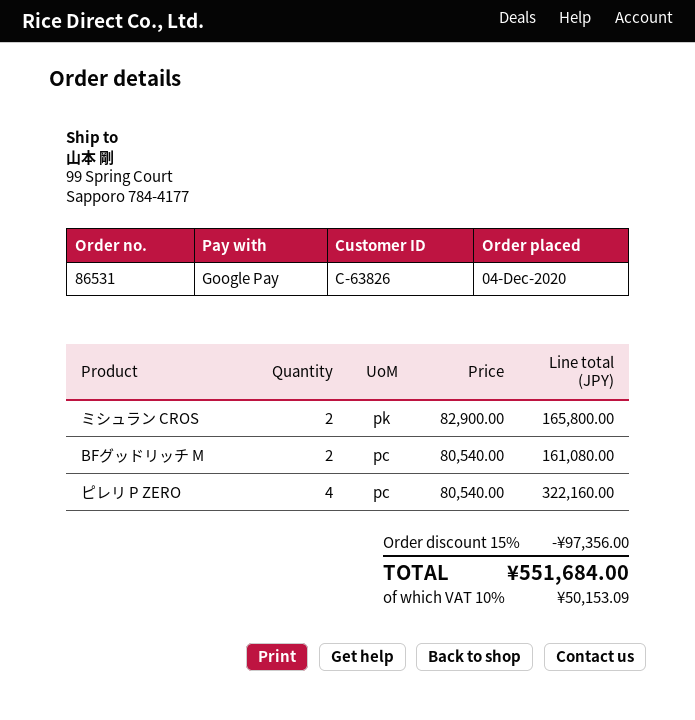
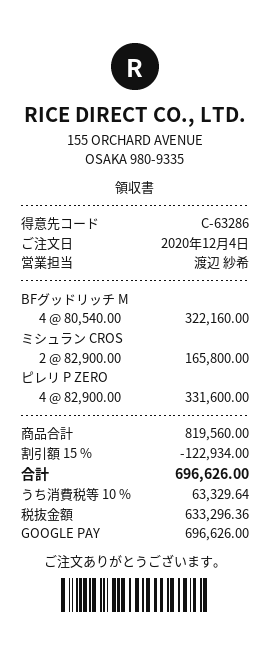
customer number: C-63826 -> C-63286
BFグッドリッチ M: 2 x 80540.00 = 161080.00 -> 4 x 80540.00 = 322160.00
ピレリ P ZERO: 4 x 80540.00 = 322160.00 -> 4 x 82900.00 = 331600.00
discount: 15% = 97356.00 -> 15% = 122934.00
tax: 10% = 50153.09 -> 10% = 63329.64
total: 551684.00 -> 696626.00

